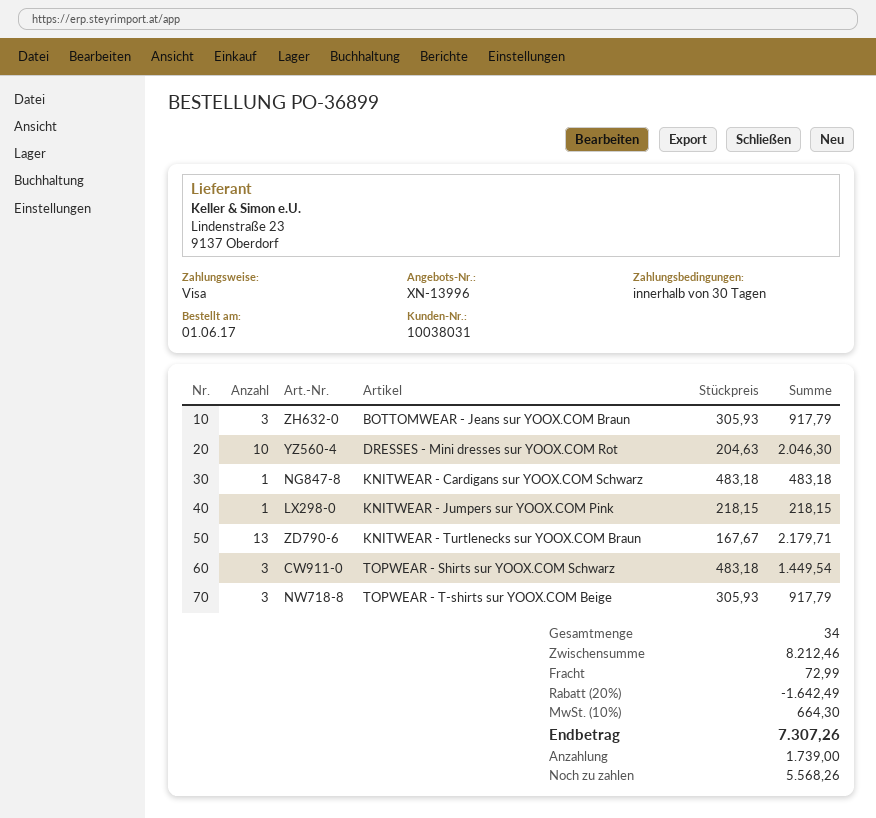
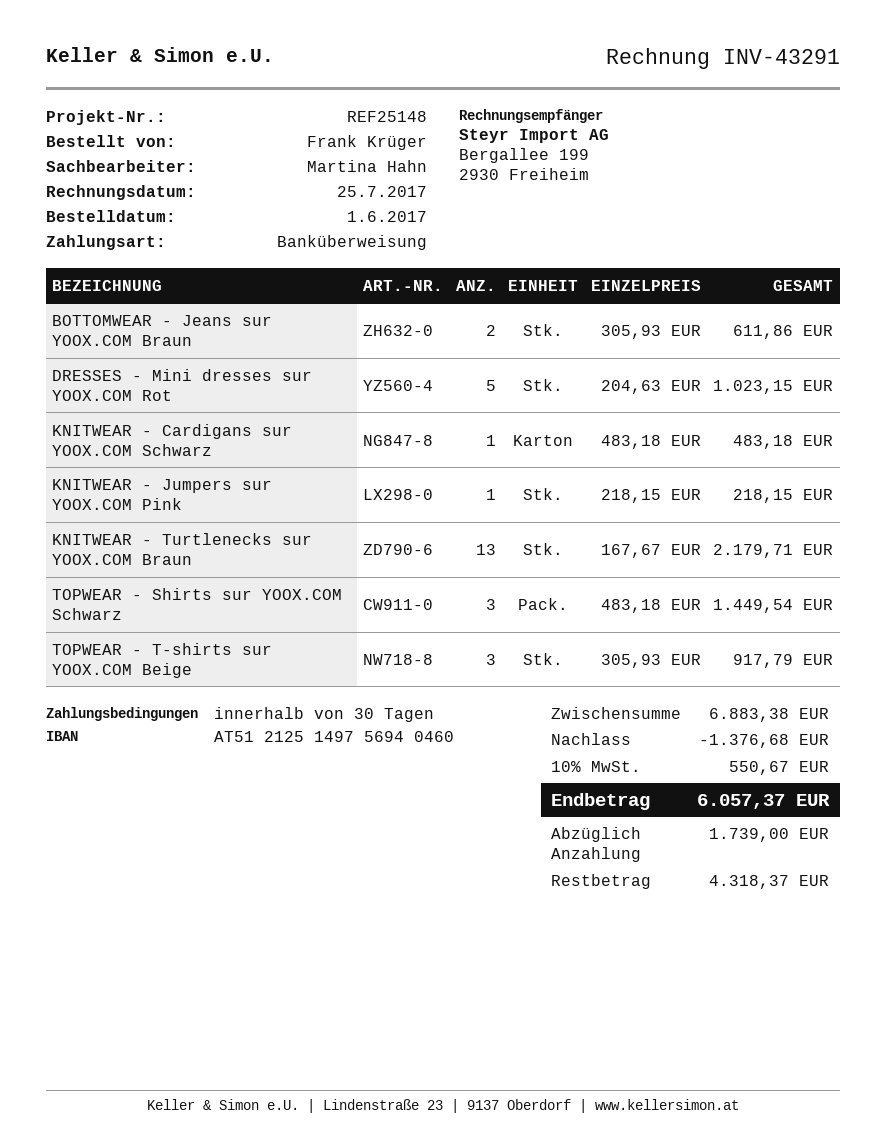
payment method: Visa -> bank transfer
BOTTOMWEAR - Jeans sur YOOX.COM Braun: 3 x 305.93 = 917.79 -> 2 x 305.93 = 611.86
DRESSES - Mini dresses sur YOOX.COM Rot: 10 x 204.63 = 2046.30 -> 5 x 204.63 = 1023.15
subtotal: 8212.46 -> 6883.38
discount: 1642.49 -> 1376.68
shipping: 72.99 -> none
tax: 10% = 664.30 -> 10% = 550.67
total: 7307.26 -> 6057.37
balance: 5568.26 -> 4318.37

